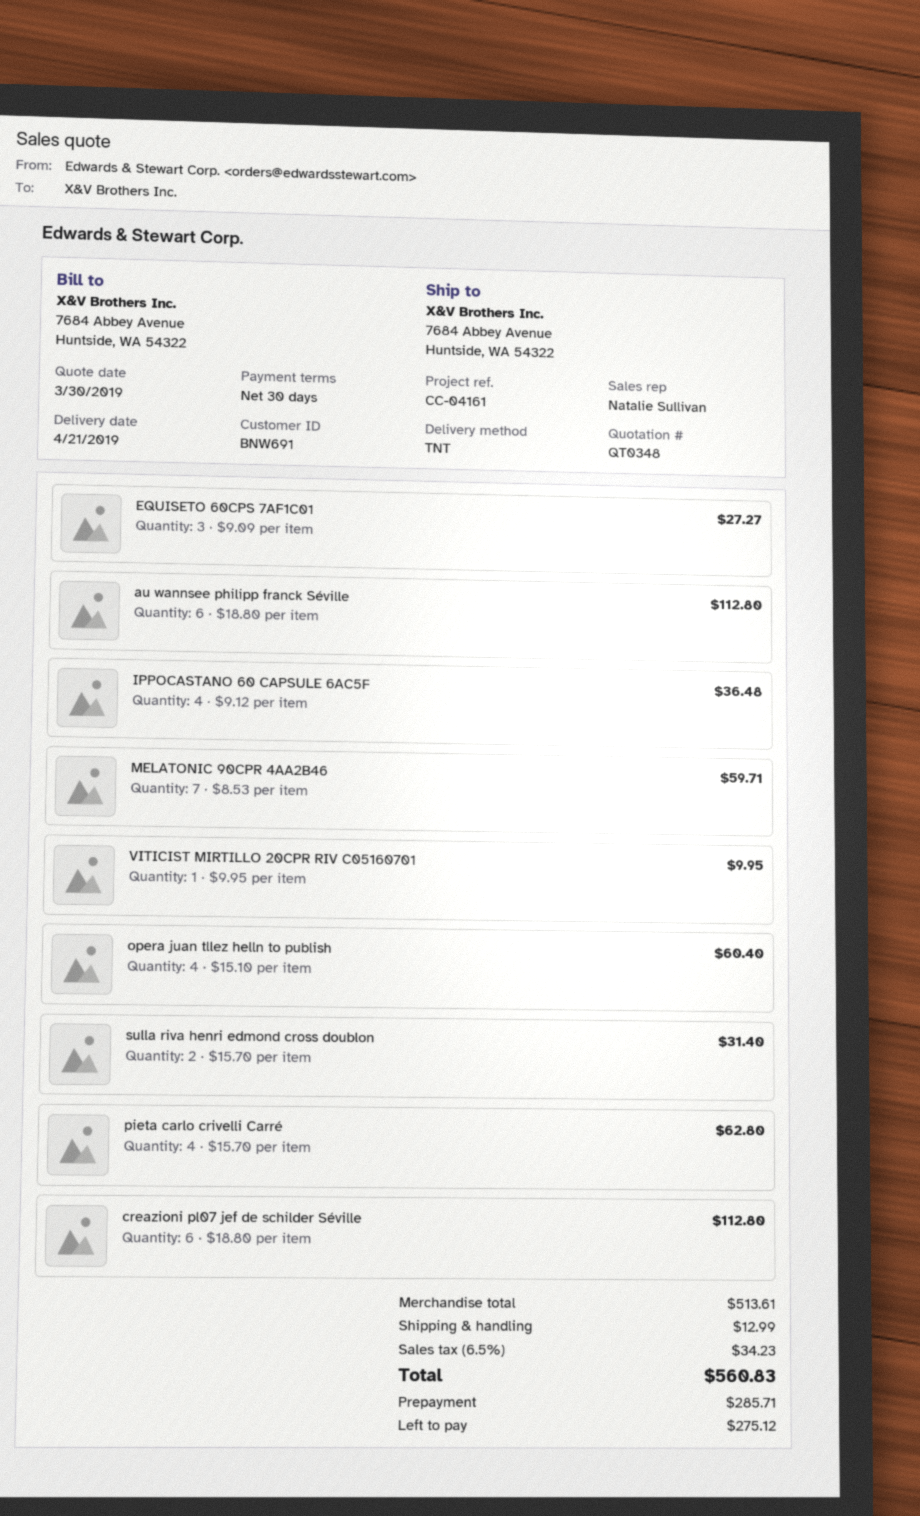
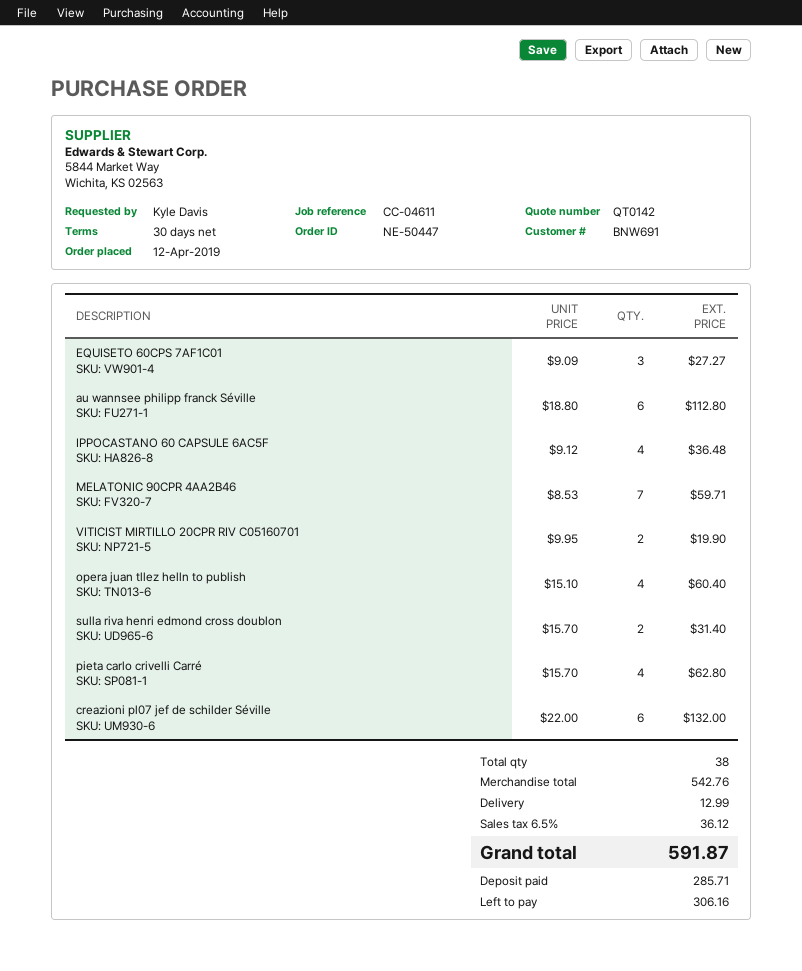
quote number: QT0348 -> QT0142
reference: CC-04161 -> CC-04611
VITICIST MIRTILLO 20CPR RIV C05160701: 1 x 9.95 = 9.95 -> 2 x 9.95 = 19.90
creazioni pl07 jef de schilder Séville: 6 x 18.80 = 112.80 -> 6 x 22.00 = 132.00
subtotal: 513.61 -> 542.76
tax: 6.5% = 34.23 -> 6.5% = 36.12
total: 560.83 -> 591.87
balance: 275.12 -> 306.16

